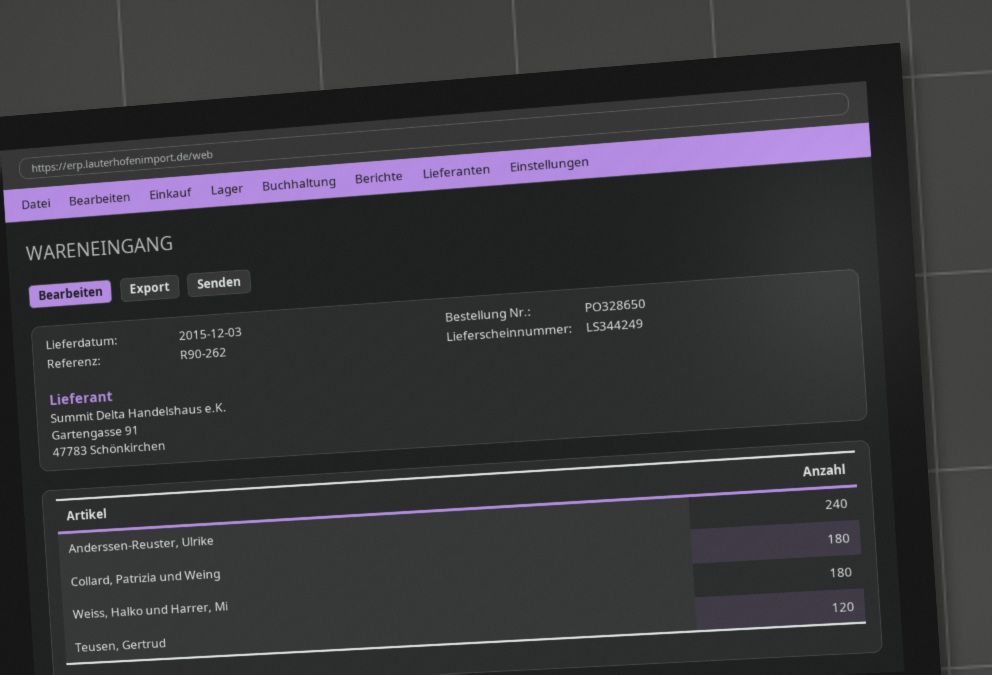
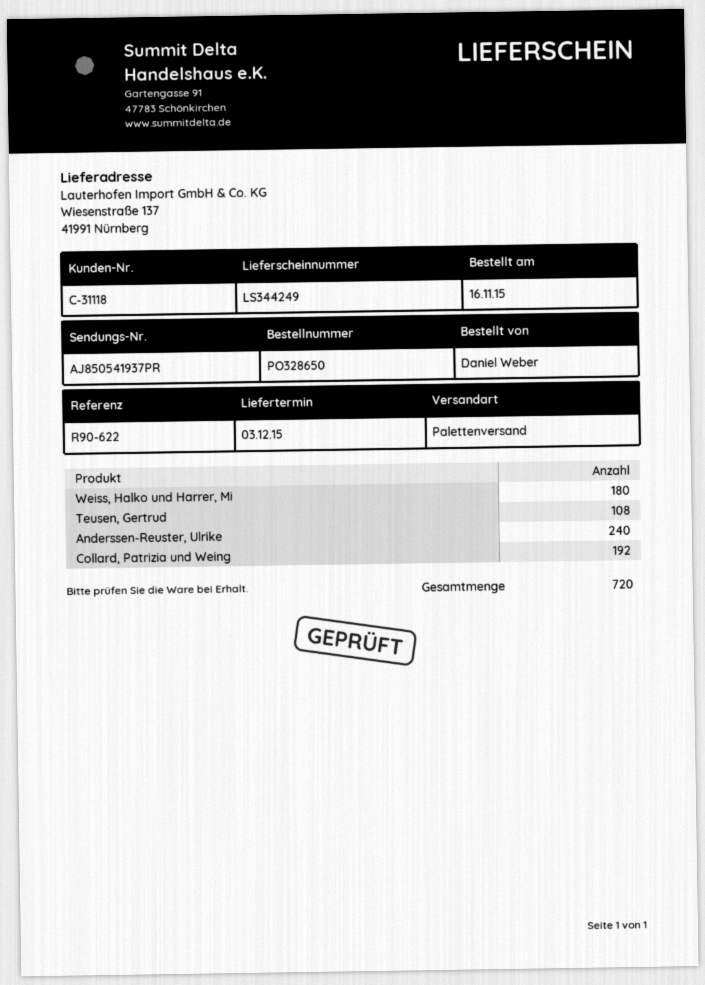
reference: R90-262 -> R90-622
Collard, Patrizia und Weing: 180 -> 192
Teusen, Gertrud: 120 -> 108

